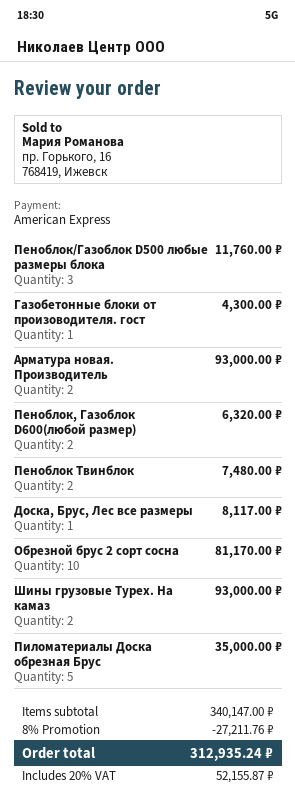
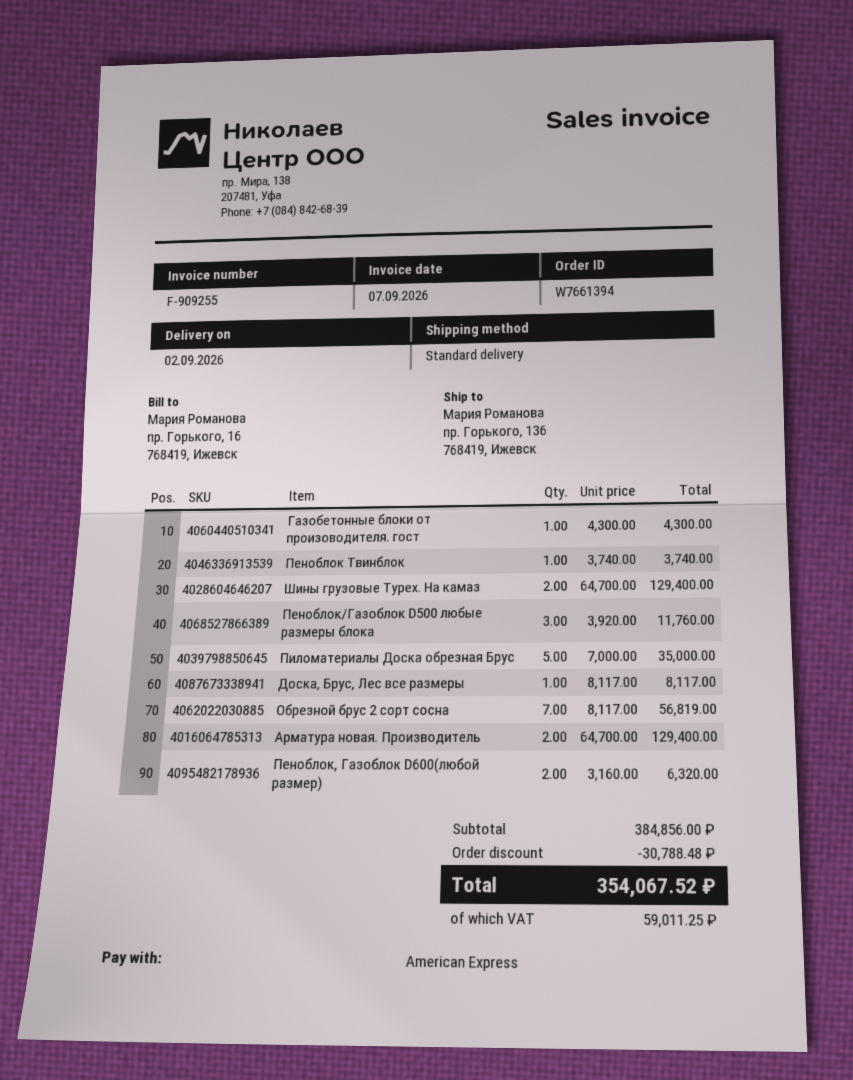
Арматура новая. Производитель: 2 for 93000.00 -> 2 for 129400.00
Пеноблок Твинблок: 2 for 7480.00 -> 1 for 3740.00
Обрезной брус 2 сорт сосна: 10 for 81170.00 -> 7 for 56819.00
Шины грузовые Typex. На камаз: 2 for 93000.00 -> 2 for 129400.00
subtotal: 340147.00 -> 384856.00
discount: 27211.76 -> 30788.48
tax: 52155.87 -> 59011.25
total: 312935.24 -> 354067.52

